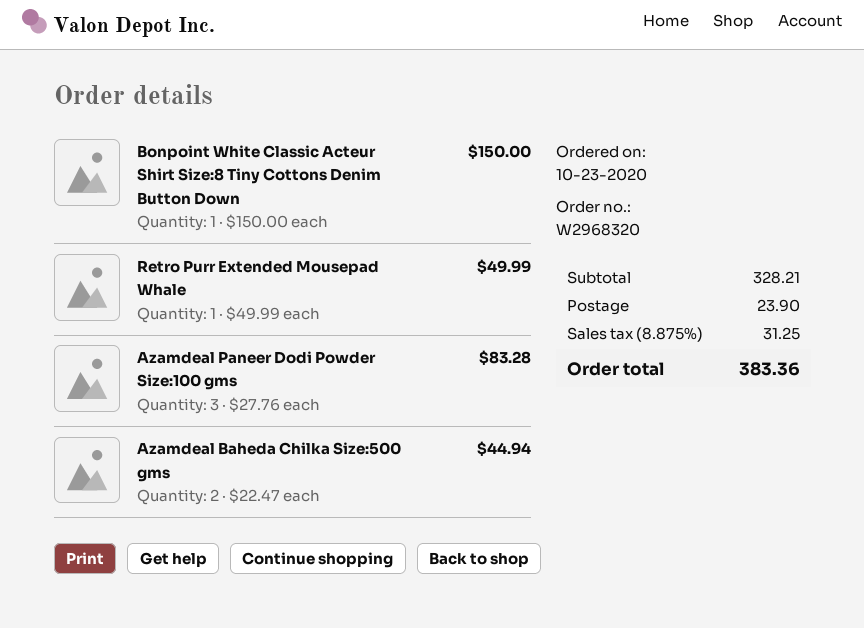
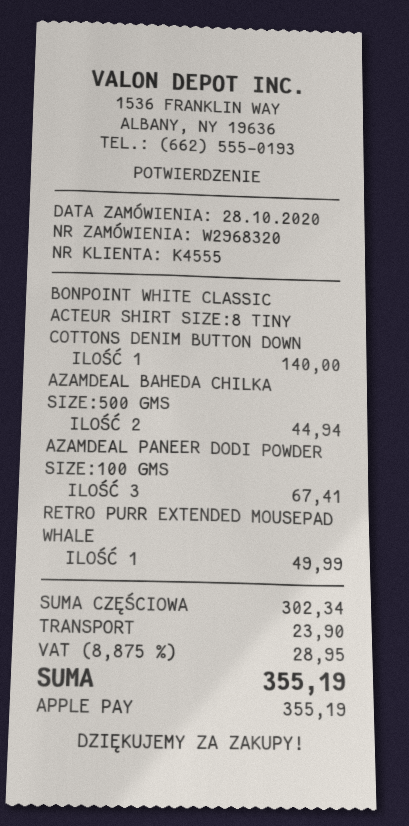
order date: 2020-10-23 -> 2020-10-28
Bonpoint White Classic Acteur Shirt Size:8 Tiny Cottons Denim Button Down: 1 for 150.00 -> 1 for 140.00
Azamdeal Paneer Dodi Powder Size:100 gms: 3 for 83.28 -> 3 for 67.41
subtotal: 328.21 -> 302.34
tax: 8.875% = 31.25 -> 8.875% = 28.95
total: 383.36 -> 355.19

